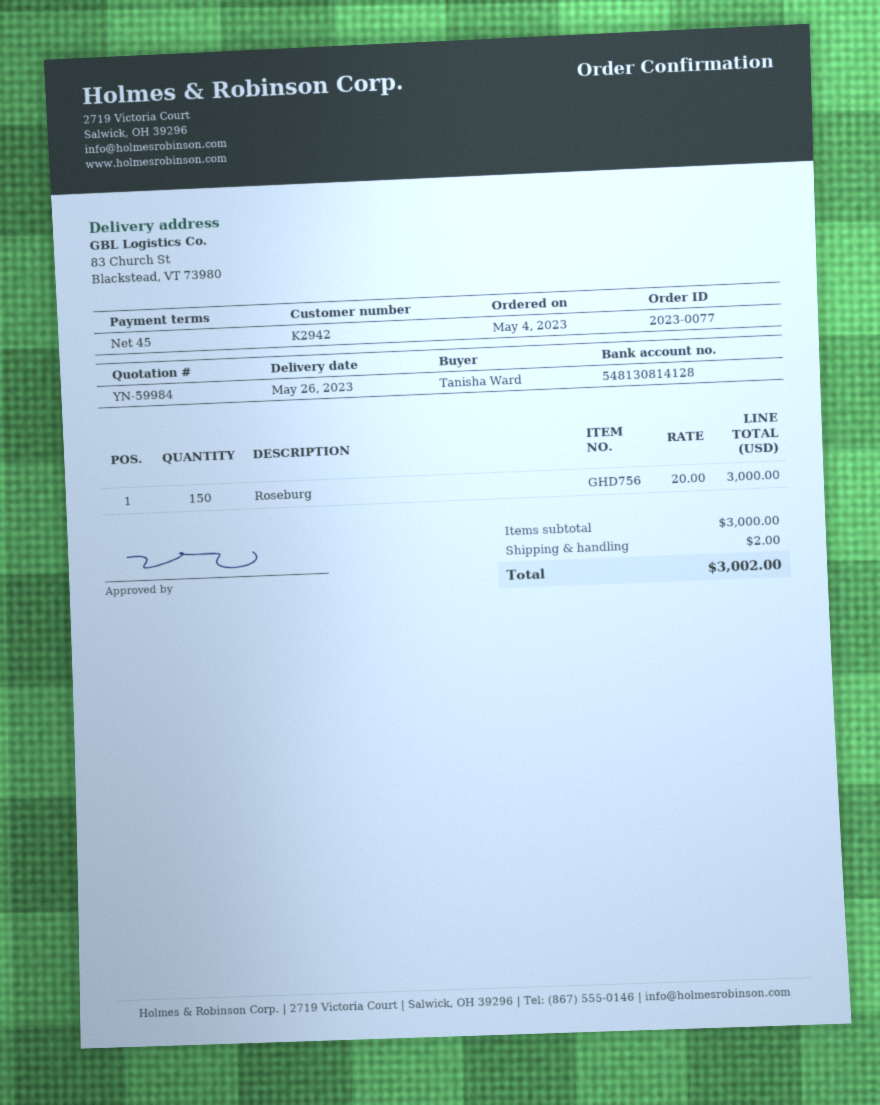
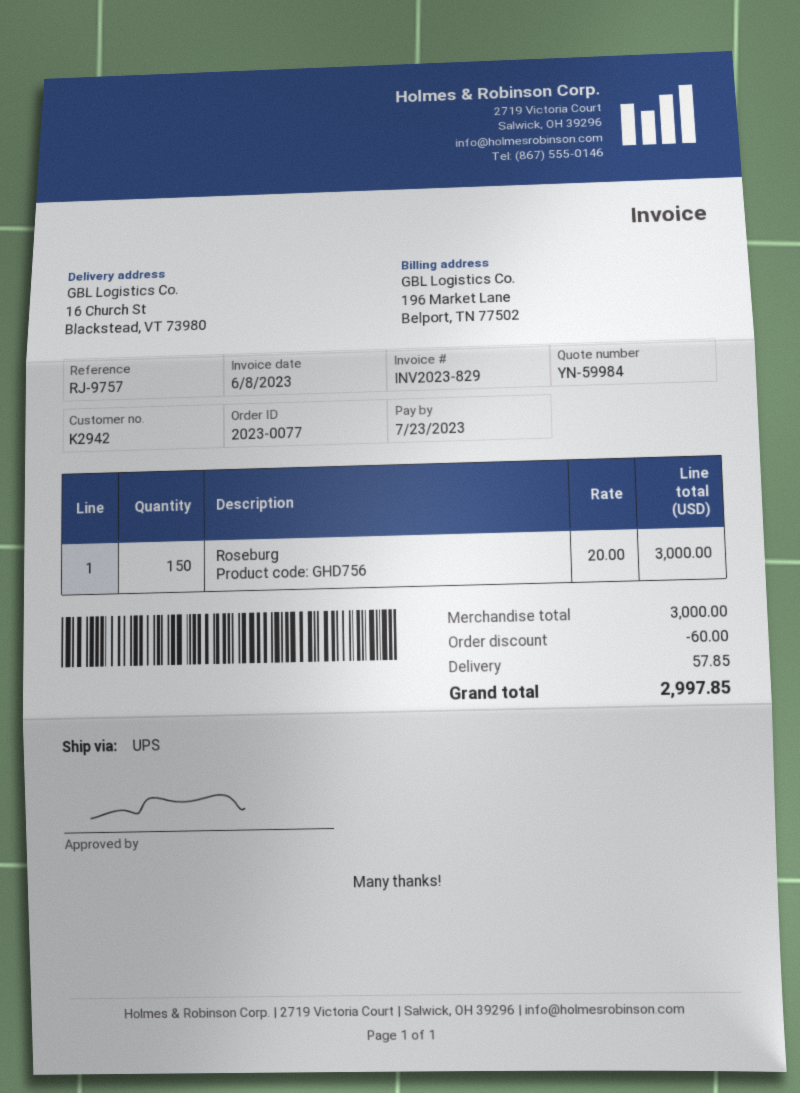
ship to: 83 Church St, Blackstead, VT 73980 -> 16 Church St, Blackstead, VT 73980
discount: none -> 60.00
shipping: 2.00 -> 57.85
total: 3002.00 -> 2997.85

